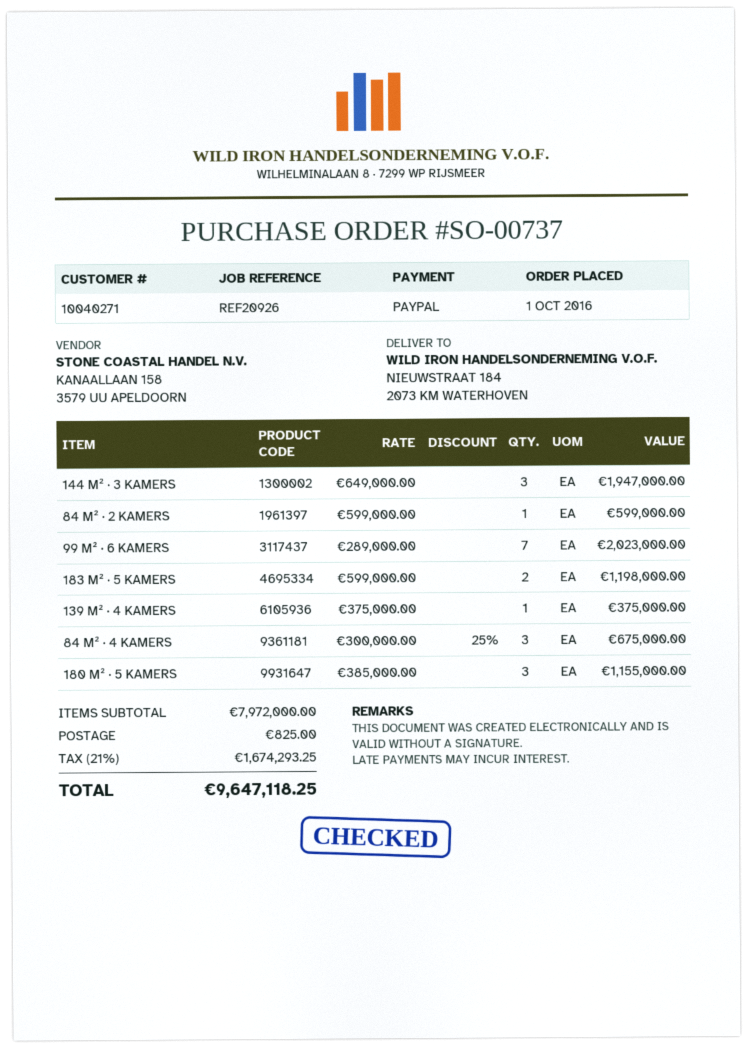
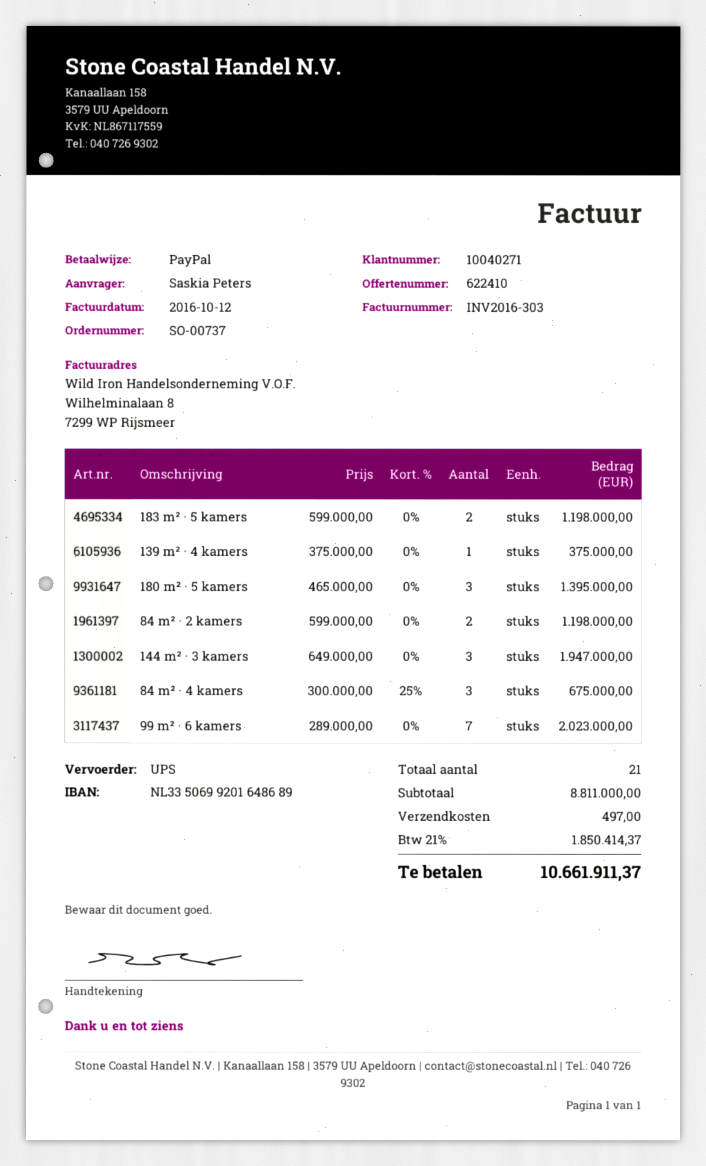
84 M² · 2 KAMERS: 1 x 599000.00 = 599000.00 -> 2 x 599000.00 = 1198000.00
180 M² · 5 KAMERS: 3 x 385000.00 = 1155000.00 -> 3 x 465000.00 = 1395000.00
subtotal: 7972000.00 -> 8811000.00
shipping: 825.00 -> 497.00
tax: 21% = 1674293.25 -> 21% = 1850414.37
total: 9647118.25 -> 10661911.37

